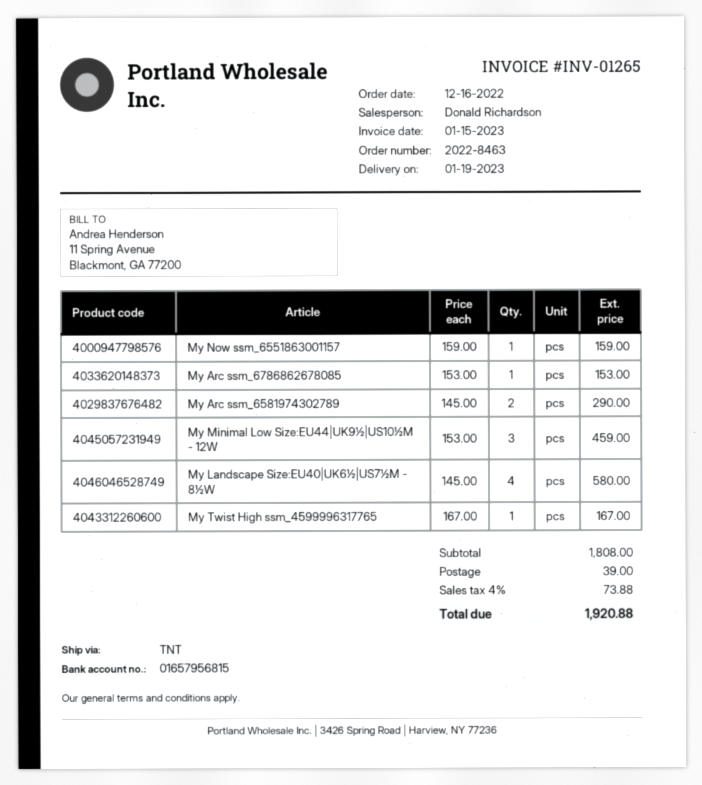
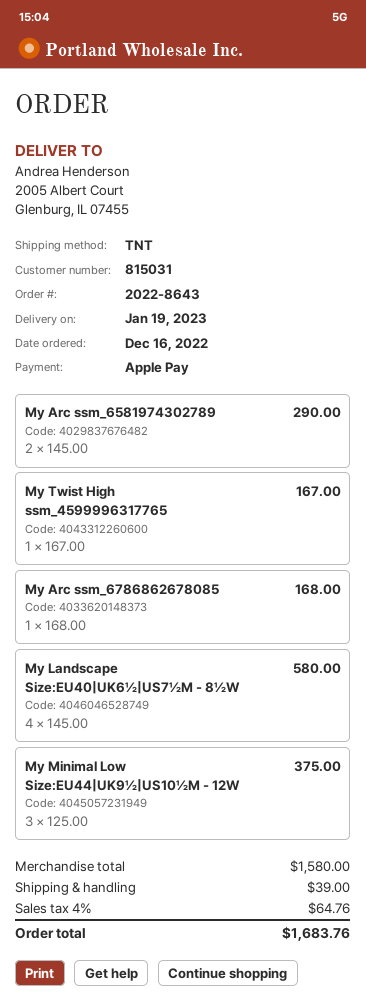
order number: 2022-8463 -> 2022-8643
My Now ssm_6551863001157: 1 x 159.00 = 159.00 -> none
My Arc ssm_6786862678085: 1 x 153.00 = 153.00 -> 1 x 168.00 = 168.00
My Minimal Low Size:EU44|UK9½|US10½M - 12W: 3 x 153.00 = 459.00 -> 3 x 125.00 = 375.00
subtotal: 1808.00 -> 1580.00
tax: 4% = 73.88 -> 4% = 64.76
total: 1920.88 -> 1683.76

